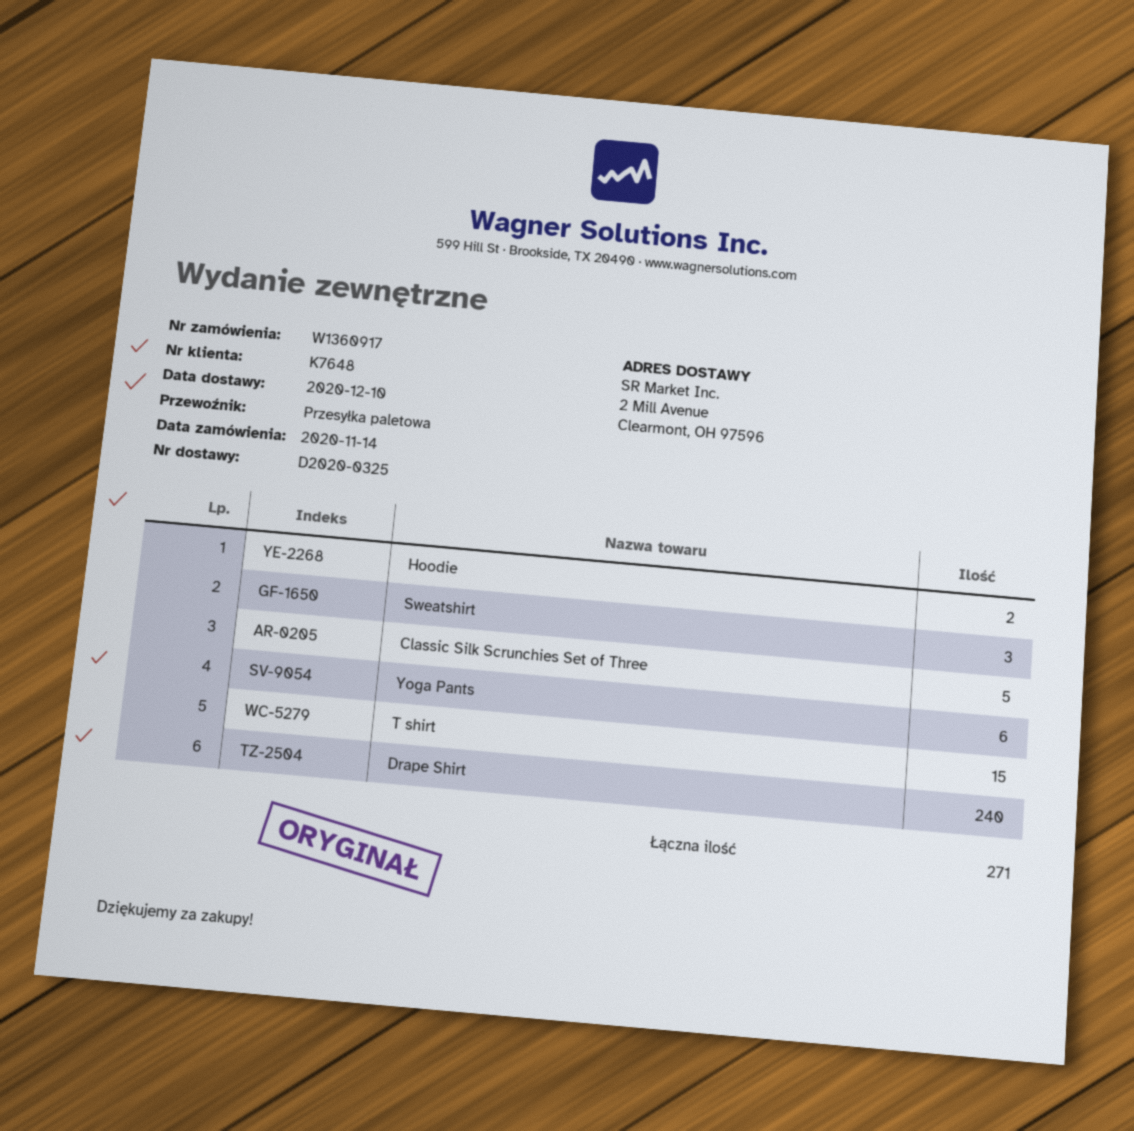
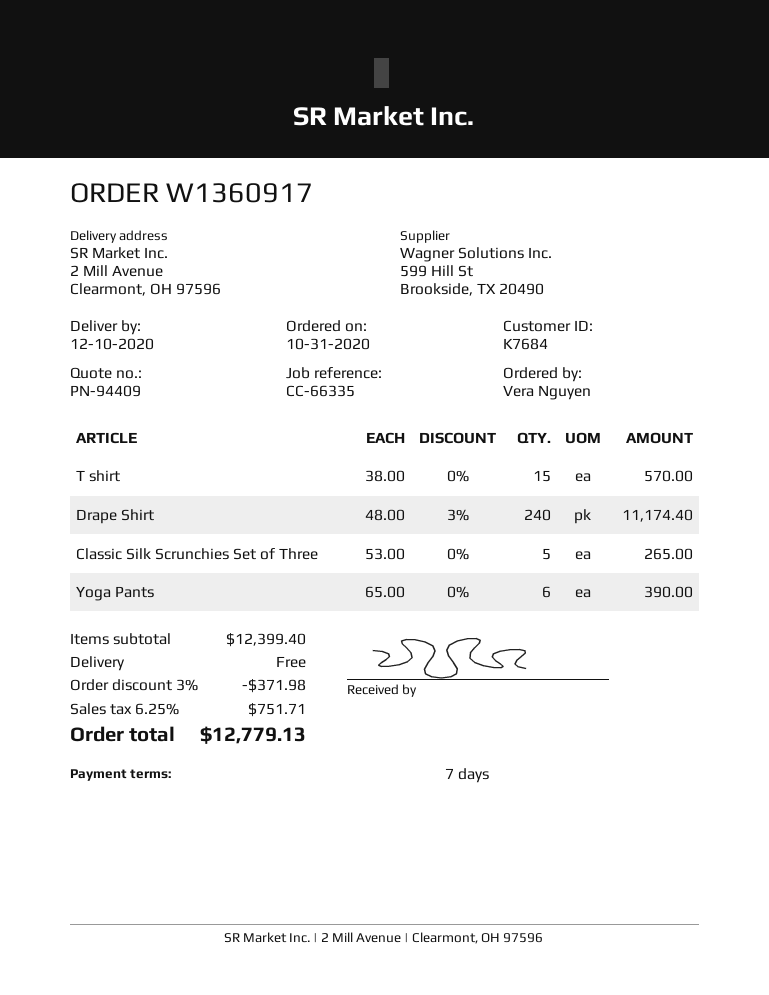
order date: 2020-11-14 -> 2020-10-31
customer number: K7648 -> K7684
Hoodie: 2 -> none
Sweatshirt: 3 -> none

